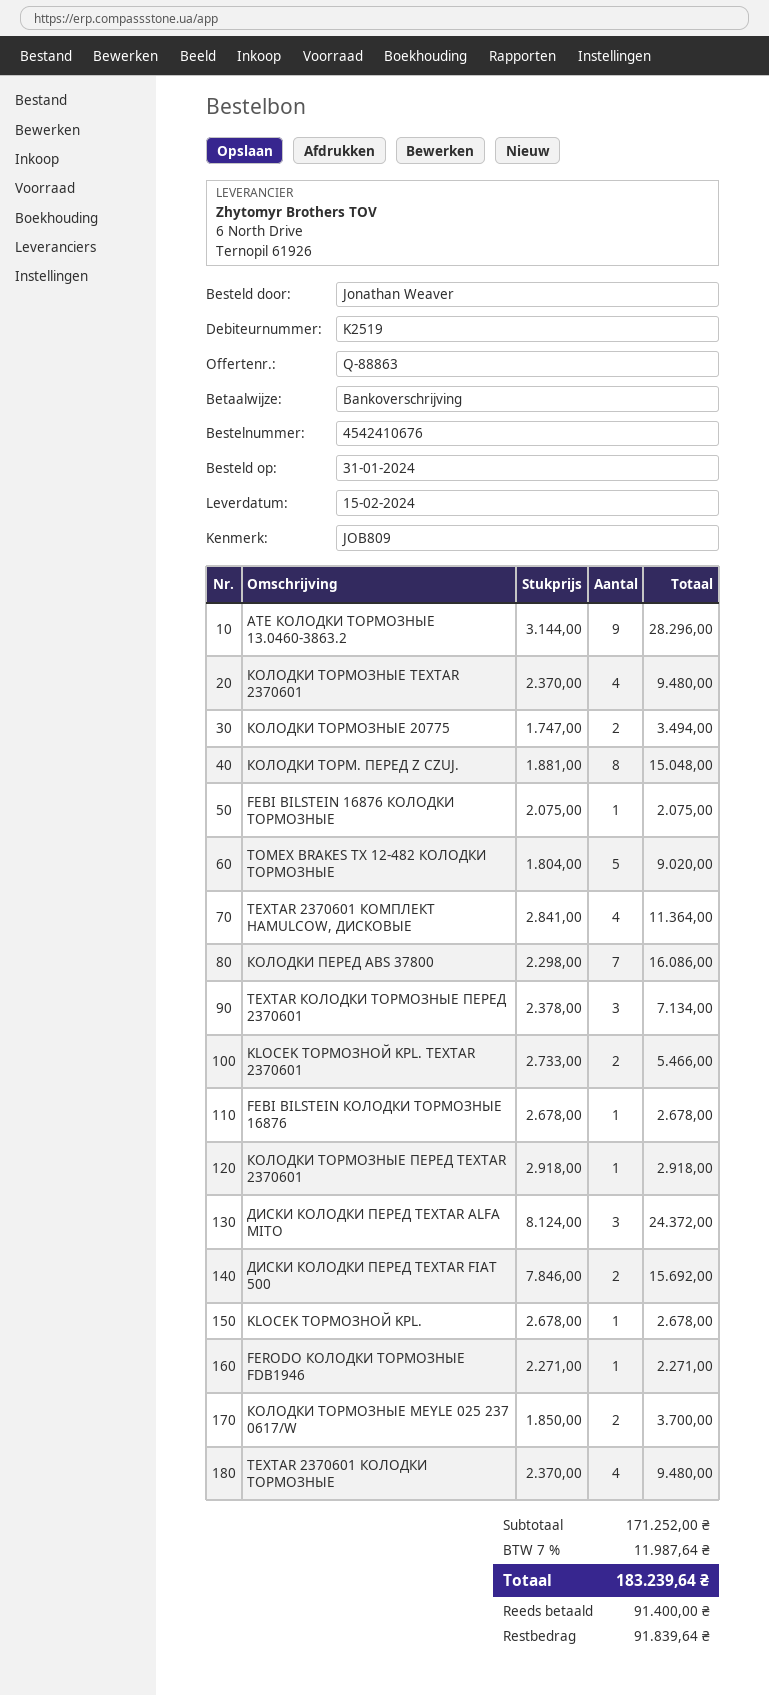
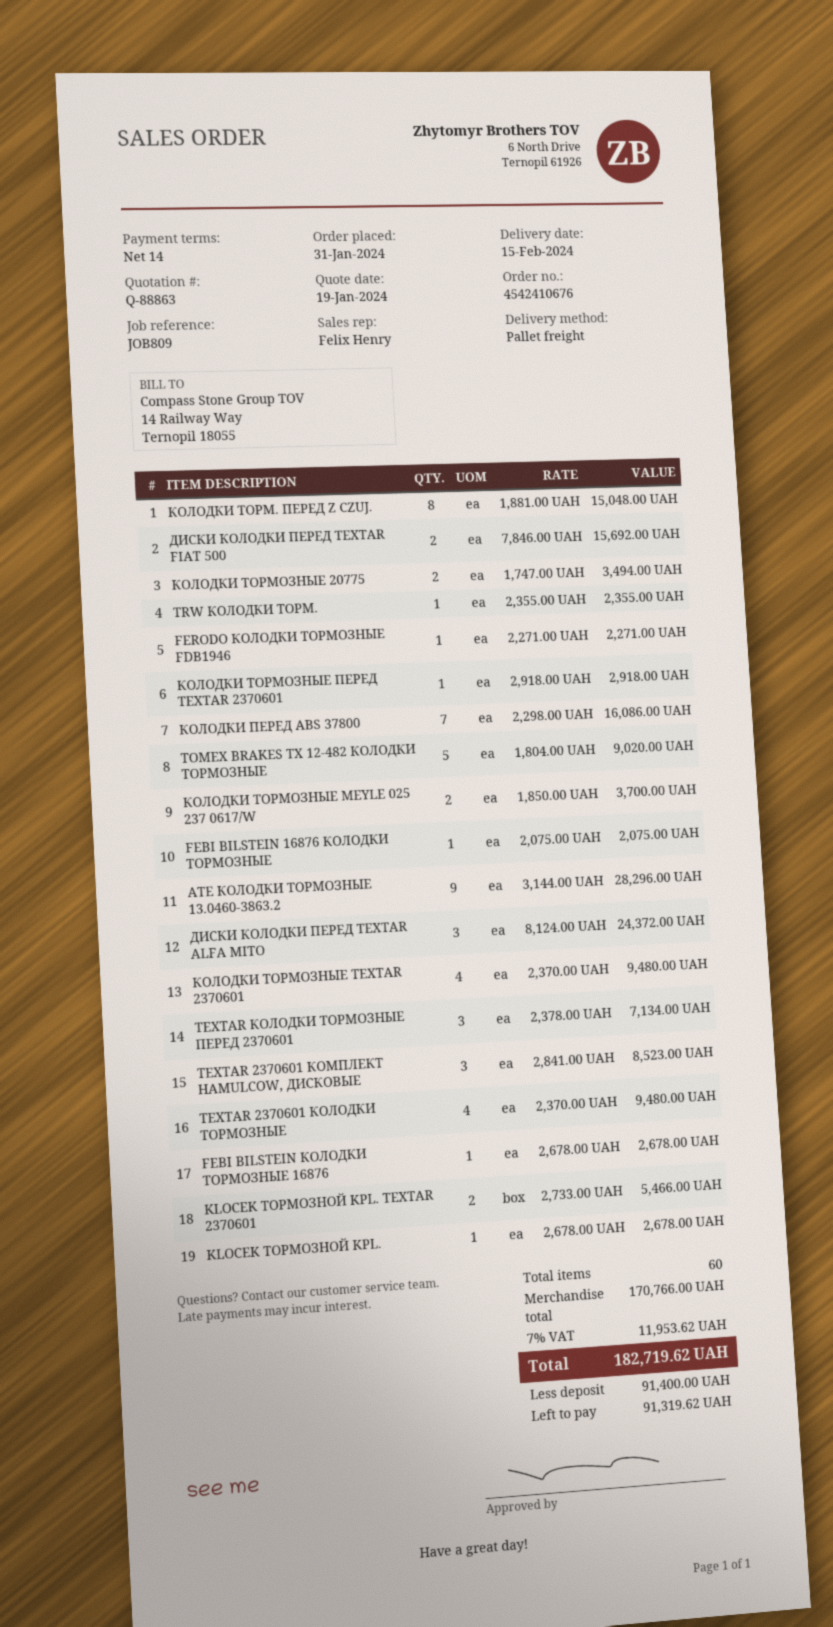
TEXTAR 2370601 КОМПЛЕКТ HAMULCOW, ДИСКОВЫЕ: 4 x 2841.00 = 11364.00 -> 3 x 2841.00 = 8523.00
TRW КОЛОДКИ ТОРМ.: none -> 1 x 2355.00 = 2355.00
subtotal: 171252.00 -> 170766.00
tax: 7% = 11987.64 -> 7% = 11953.62
total: 183239.64 -> 182719.62
balance: 91839.64 -> 91319.62

